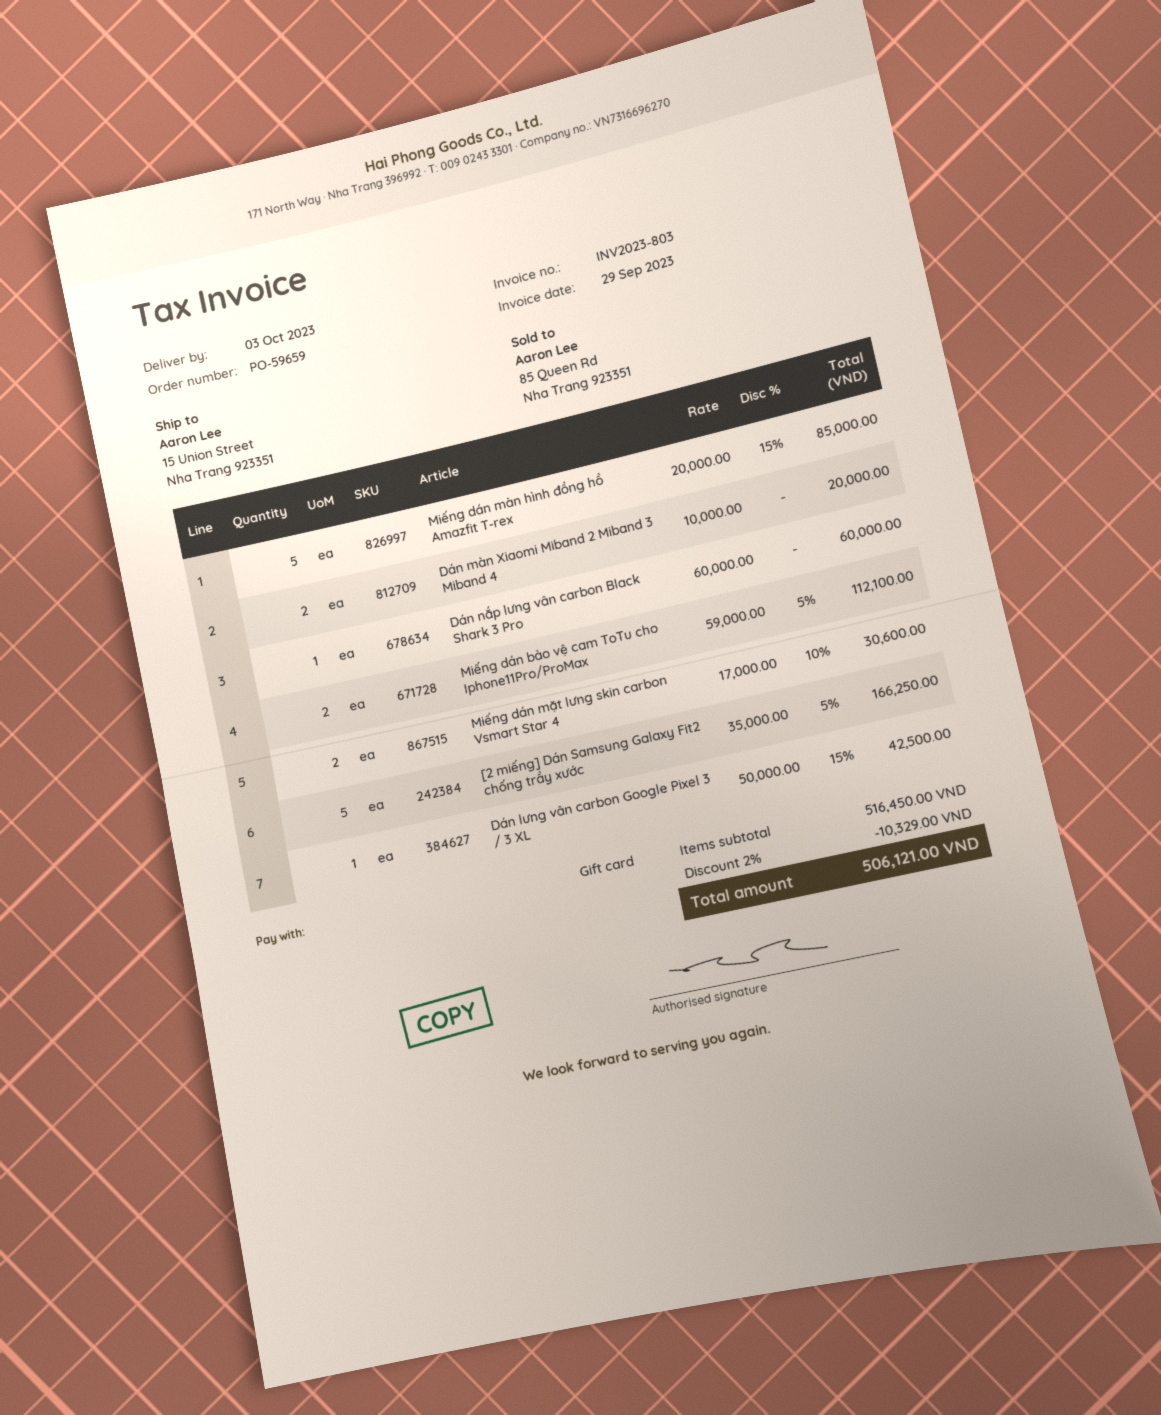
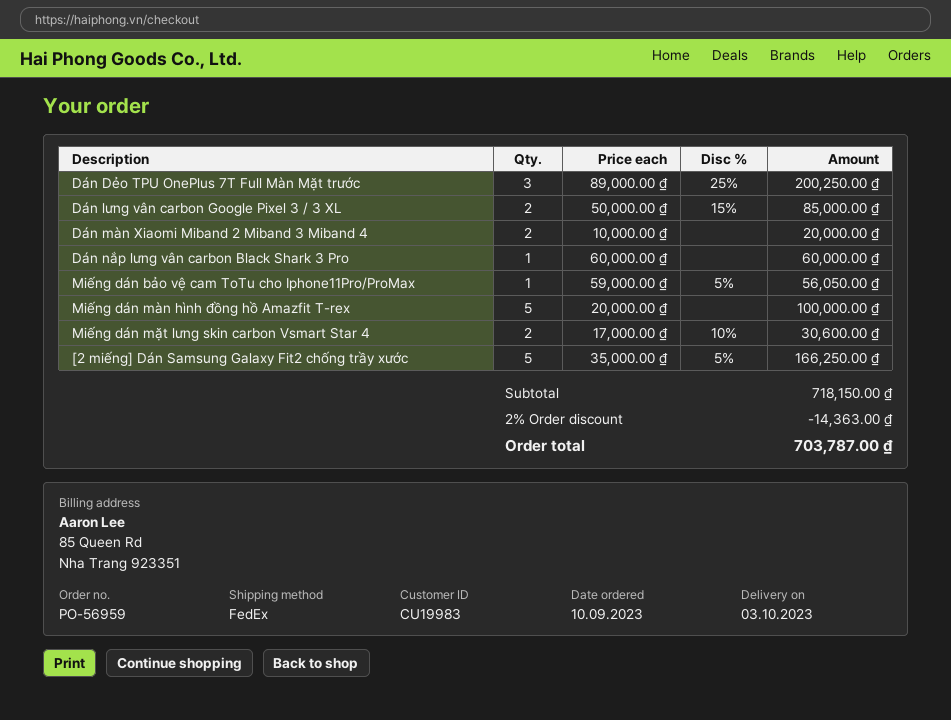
order number: PO-59659 -> PO-56959
Miếng dán màn hình đồng hồ Amazfit T-rex: 5 x 20000.00 - 15% = 85000.00 -> 5 x 20000.00 = 100000.00
Miếng dán bảo vệ cam ToTu cho Iphone11Pro/ProMax: 2 x 59000.00 - 5% = 112100.00 -> 1 x 59000.00 - 5% = 56050.00
Dán lưng vân carbon Google Pixel 3 / 3 XL: 1 x 50000.00 - 15% = 42500.00 -> 2 x 50000.00 - 15% = 85000.00
Dán Dẻo TPU OnePlus 7T Full Màn Mặt trước: none -> 3 x 89000.00 - 25% = 200250.00
subtotal: 516450.00 -> 718150.00
discount: 2% = 10329.00 -> 2% = 14363.00
total: 506121.00 -> 703787.00

